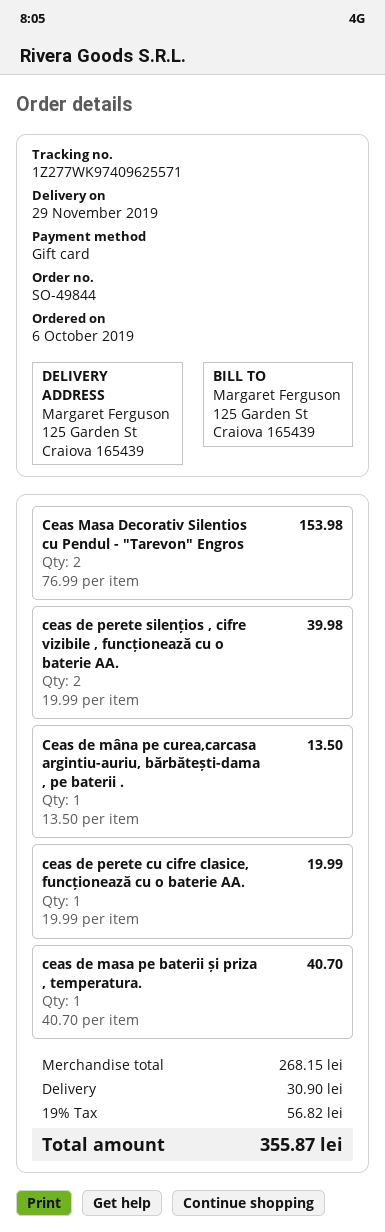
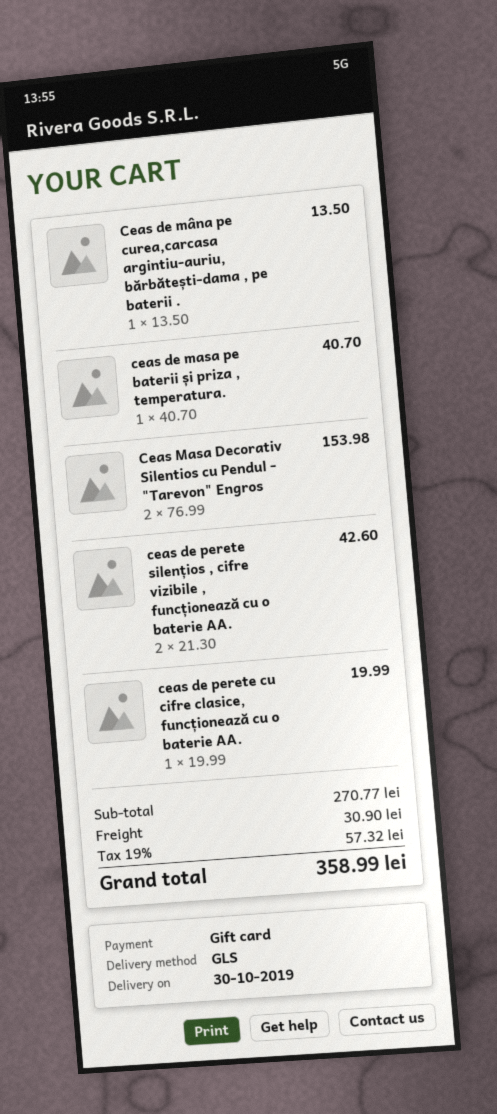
delivery date: 2019-11-29 -> 2019-10-30
ceas de perete silențios , cifre vizibile , funcționează cu o baterie AA.: 2 x 19.99 = 39.98 -> 2 x 21.30 = 42.60
subtotal: 268.15 -> 270.77
tax: 19% = 56.82 -> 19% = 57.32
total: 355.87 -> 358.99

